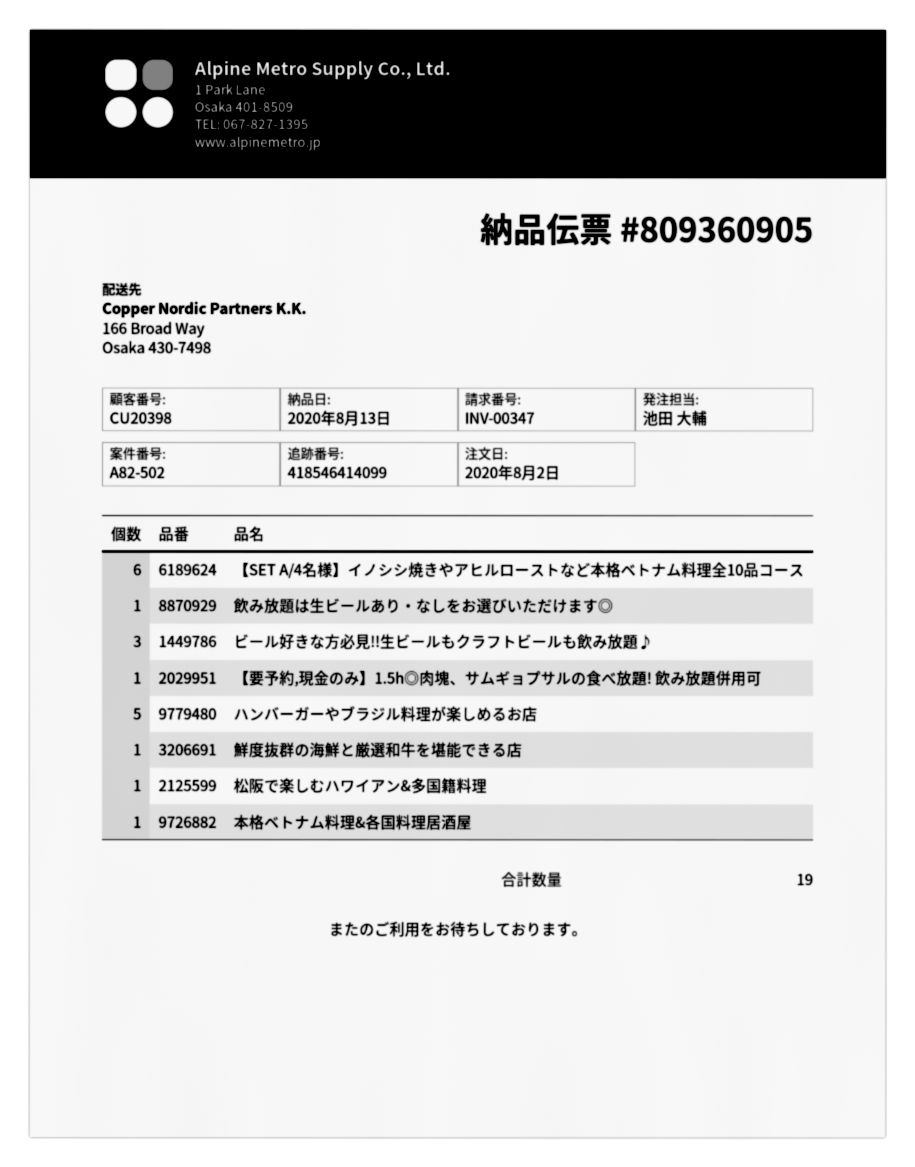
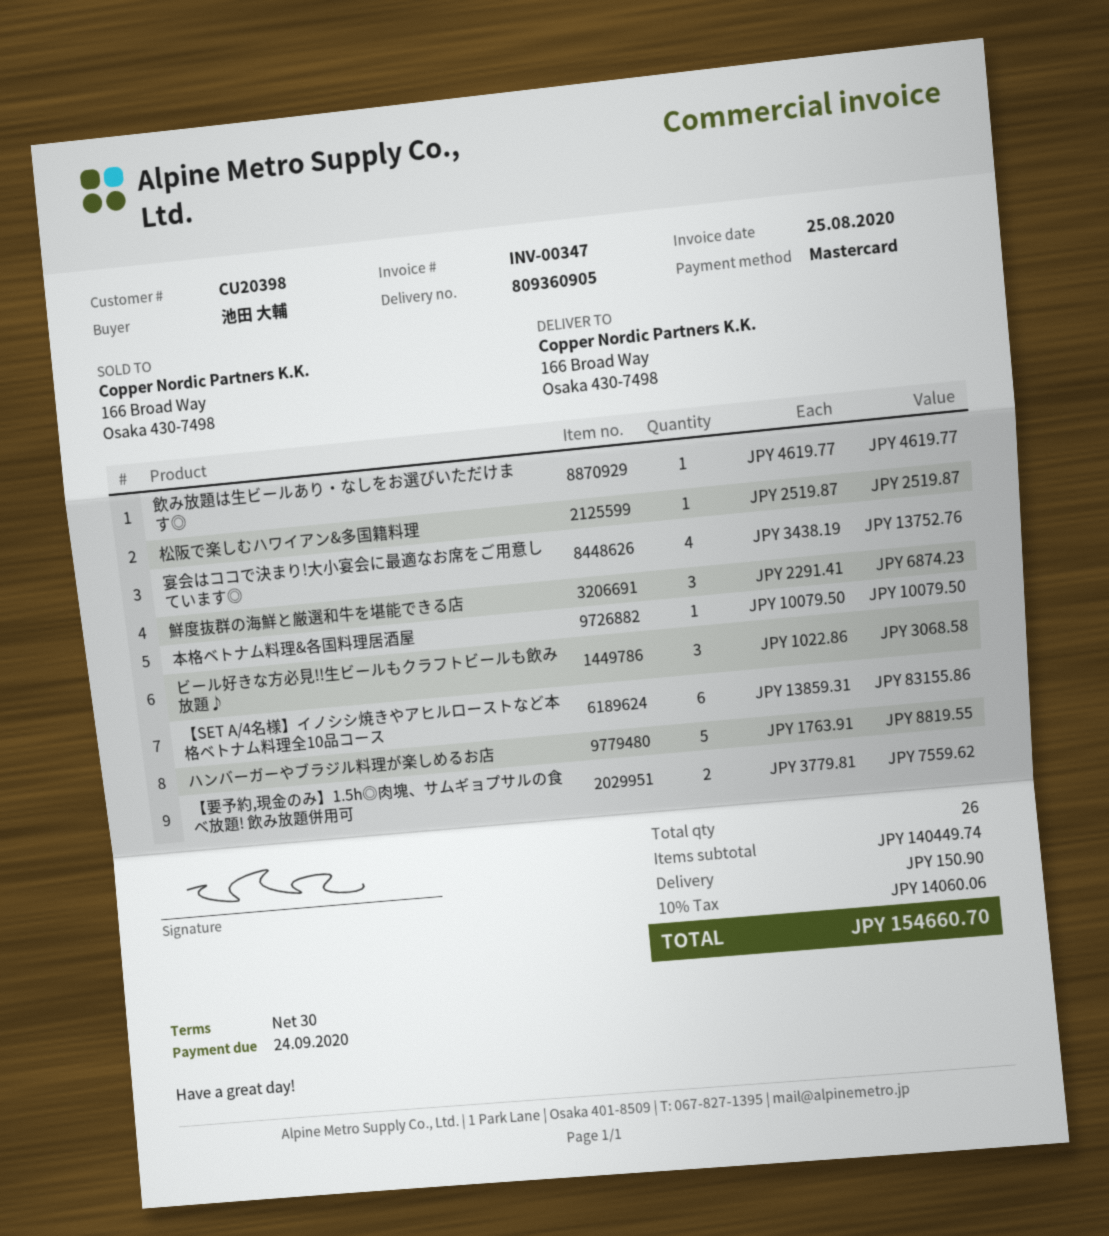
【要予約,現金のみ】1.5h◎肉塊、サムギョプサルの食べ放題! 飲み放題併用可: 1 -> 2
鮮度抜群の海鮮と厳選和牛を堪能できる店: 1 -> 3
宴会はココで決まり!大小宴会に最適なお席をご用意しています◎: none -> 4
total quantity: 19 -> 26

